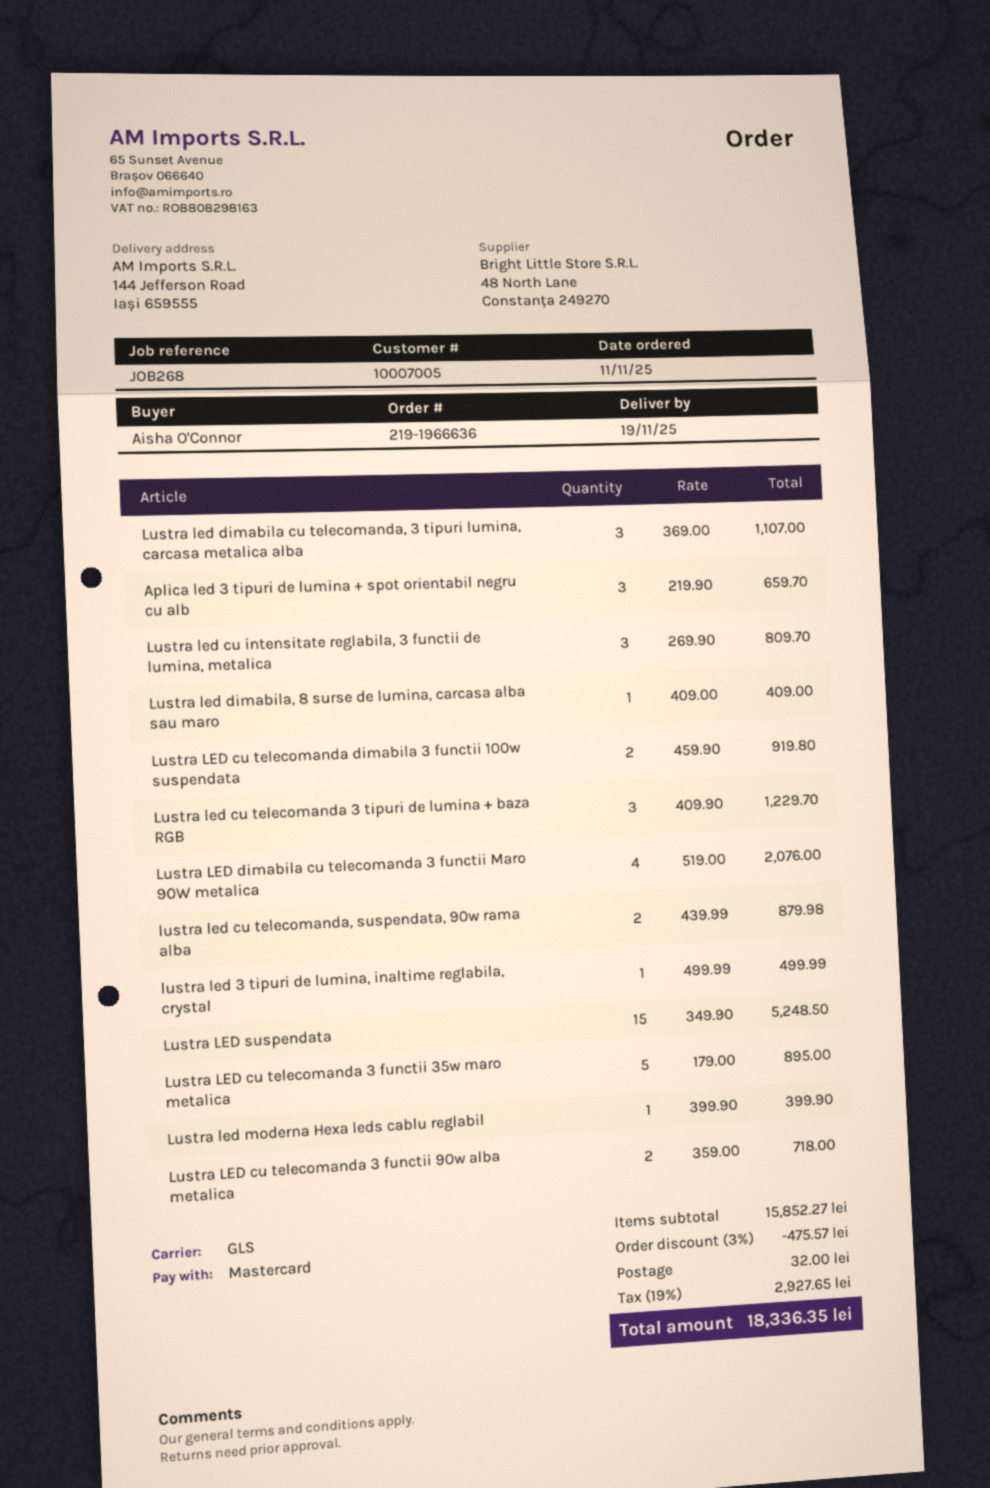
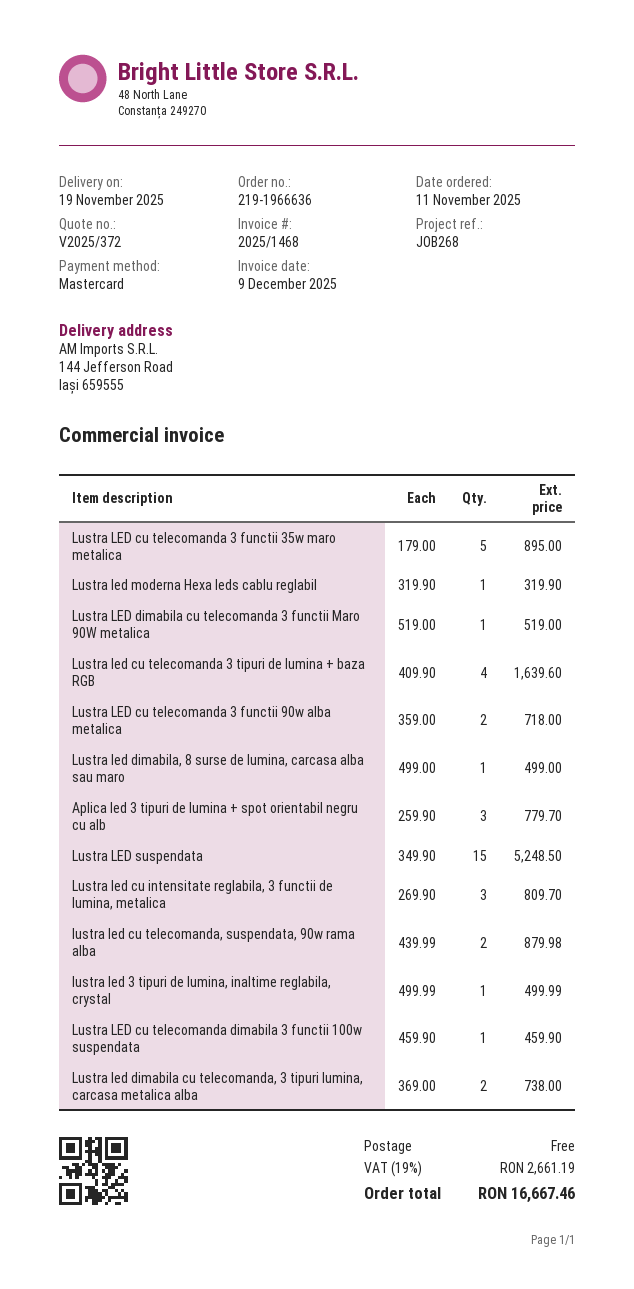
Lustra led dimabila cu telecomanda, 3 tipuri lumina, carcasa metalica alba: 3 x 369.00 = 1107.00 -> 2 x 369.00 = 738.00
Aplica led 3 tipuri de lumina + spot orientabil negru cu alb: 3 x 219.90 = 659.70 -> 3 x 259.90 = 779.70
Lustra led dimabila, 8 surse de lumina, carcasa alba sau maro: 1 x 409.00 = 409.00 -> 1 x 499.00 = 499.00
Lustra LED cu telecomanda dimabila 3 functii 100w suspendata: 2 x 459.90 = 919.80 -> 1 x 459.90 = 459.90
Lustra led cu telecomanda 3 tipuri de lumina + baza RGB: 3 x 409.90 = 1229.70 -> 4 x 409.90 = 1639.60
Lustra LED dimabila cu telecomanda 3 functii Maro 90W metalica: 4 x 519.00 = 2076.00 -> 1 x 519.00 = 519.00
Lustra led moderna Hexa leds cablu reglabil: 1 x 399.90 = 399.90 -> 1 x 319.90 = 319.90
discount: 3% = 475.57 -> none
shipping: 32.00 -> 0.00
tax: 19% = 2927.65 -> 19% = 2661.19
total: 18336.35 -> 16667.46

